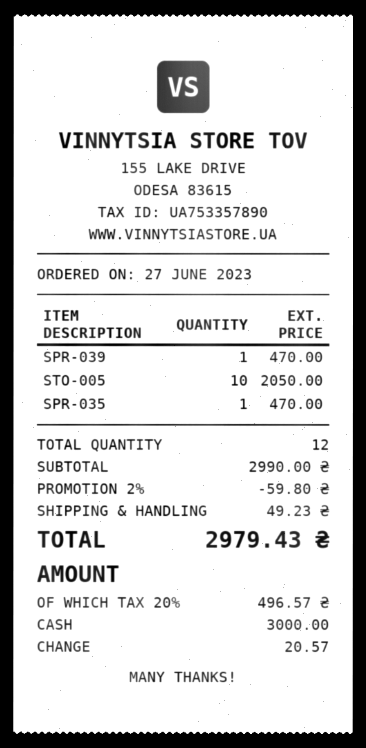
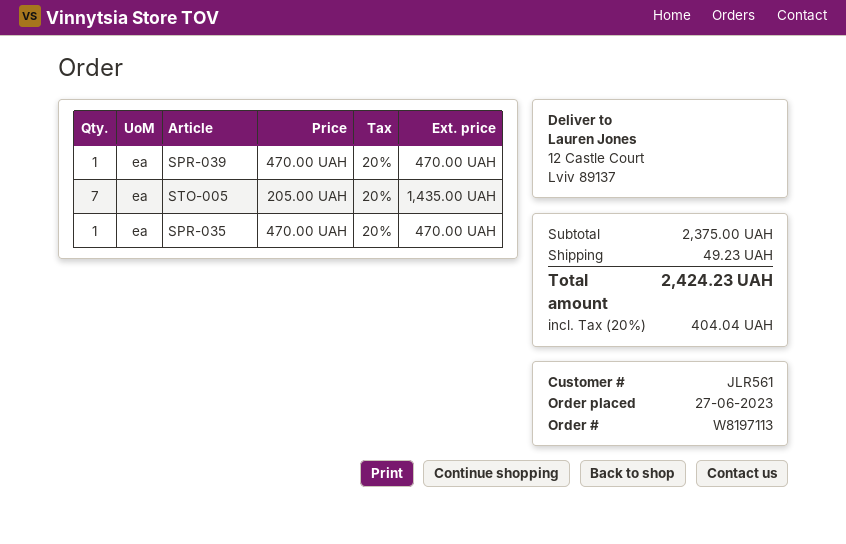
STO-005: 10 for 2050.00 -> 7 for 1435.00
subtotal: 2990.00 -> 2375.00
discount: 2% = 59.80 -> none
tax: 20% = 496.57 -> 20% = 404.04
total: 2979.43 -> 2424.23

